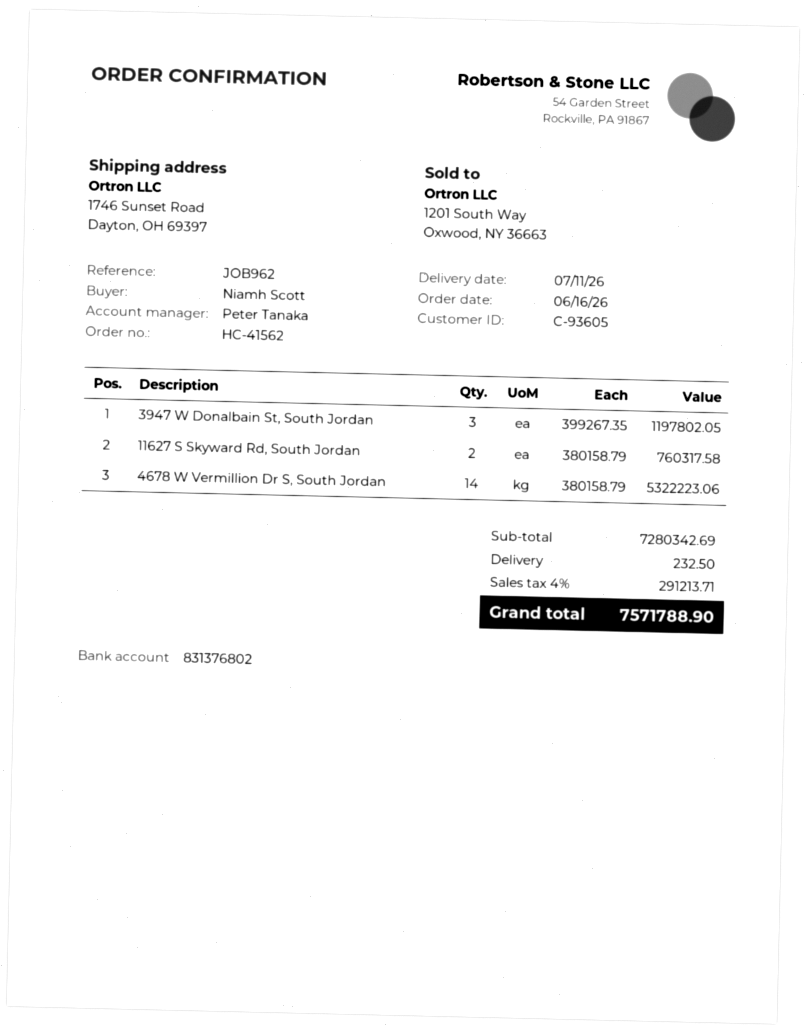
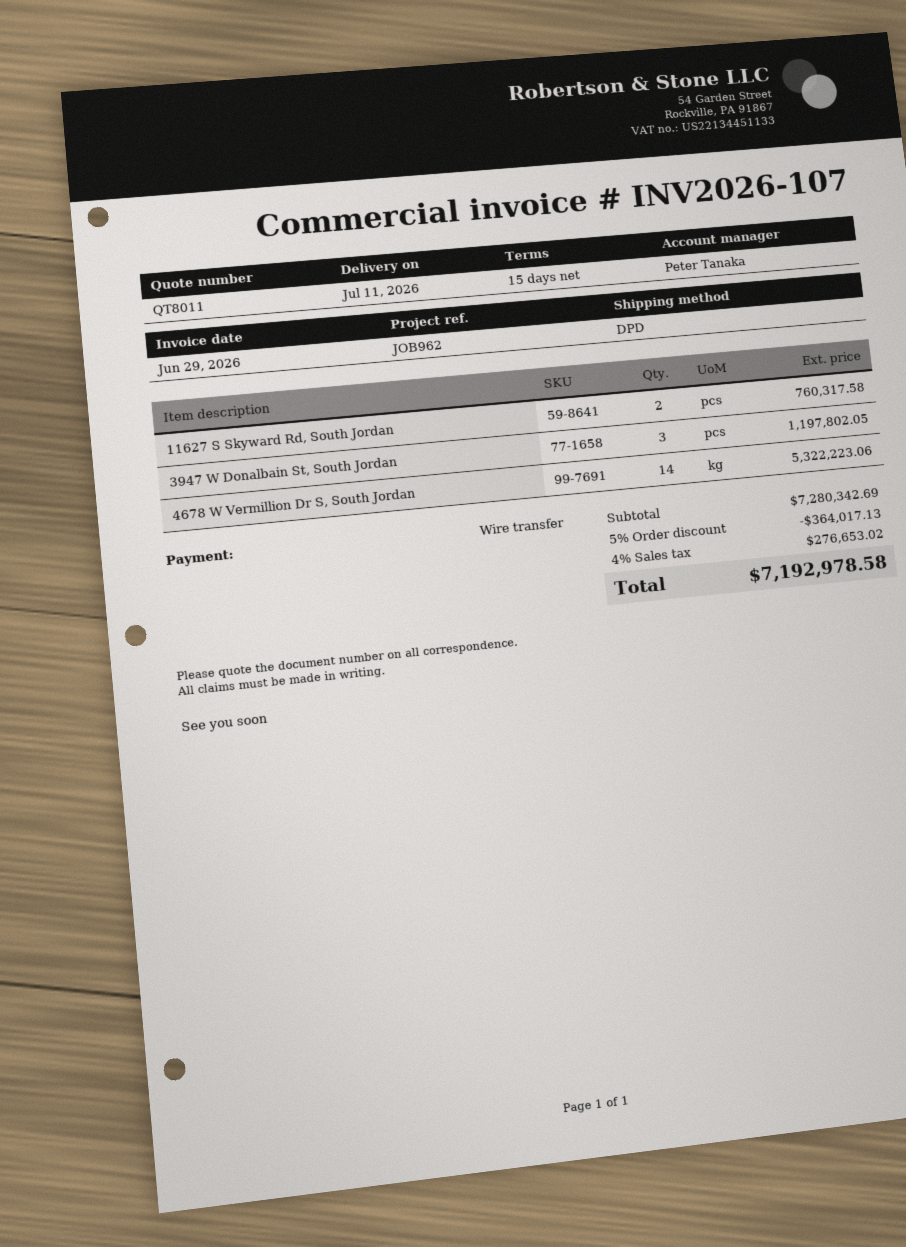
discount: none -> 5% = 364017.13
shipping: 232.50 -> none
tax: 4% = 291213.71 -> 4% = 276653.02
total: 7571788.90 -> 7192978.58

